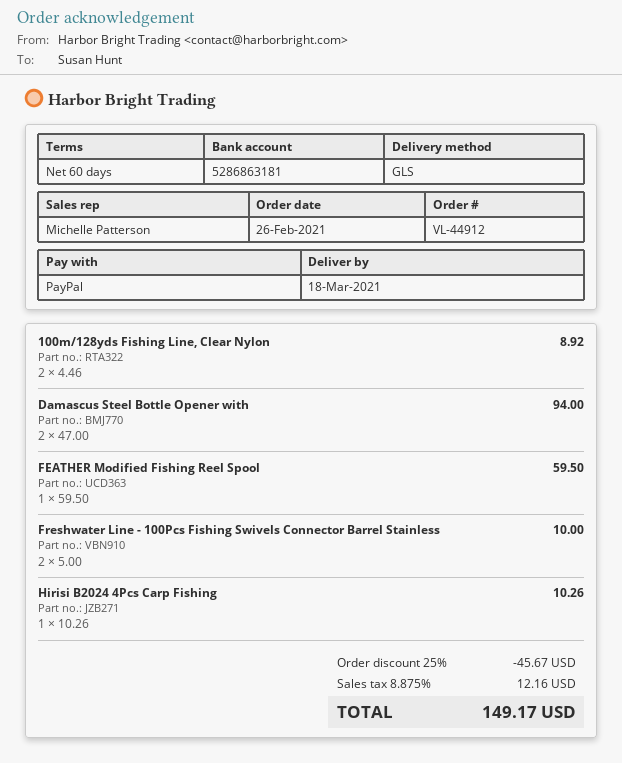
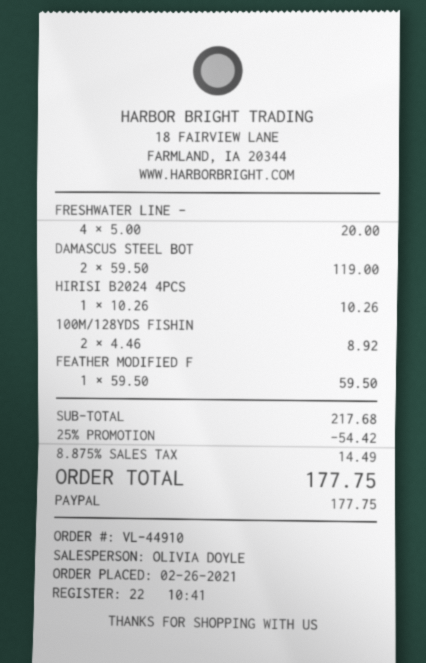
order number: VL-44912 -> VL-44910
sales rep: Michelle Patterson -> OLIVIA DOYLE
Damascus Steel Bottle Opener with: 2 x 47.00 = 94.00 -> 2 x 59.50 = 119.00
Freshwater Line - 100Pcs Fishing Swivels Connector Barrel Stainless: 2 x 5.00 = 10.00 -> 4 x 5.00 = 20.00
discount: 25% = 45.67 -> 25% = 54.42
tax: 8.875% = 12.16 -> 8.875% = 14.49
total: 149.17 -> 177.75

